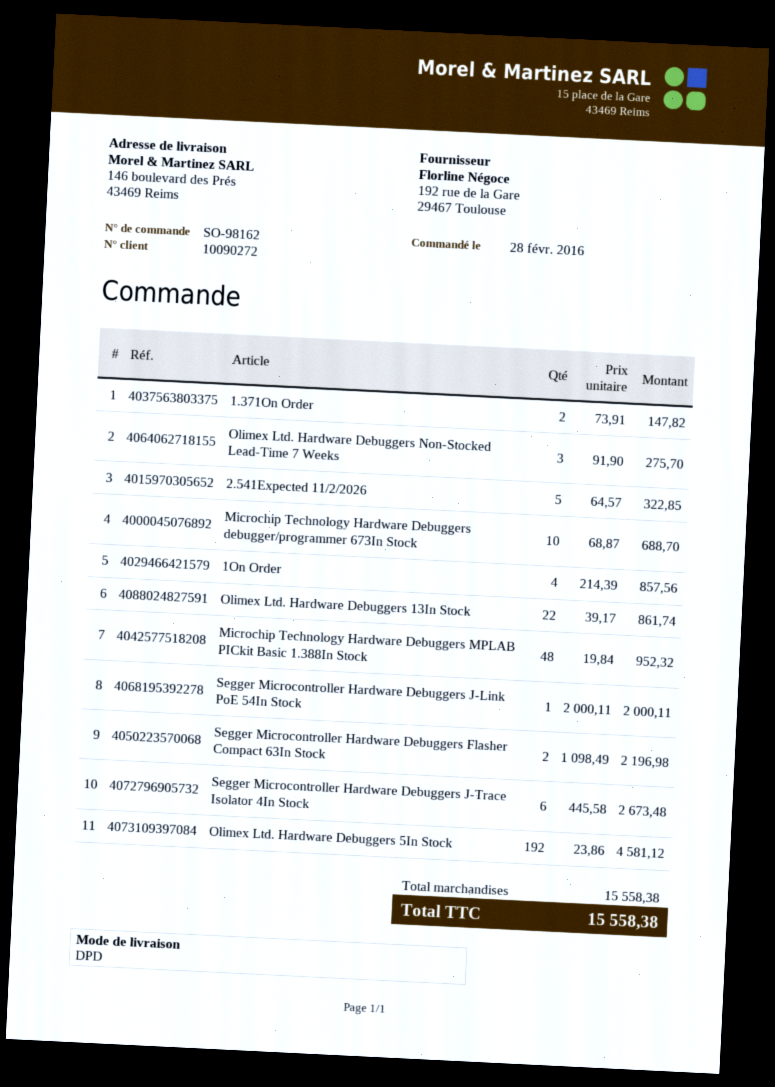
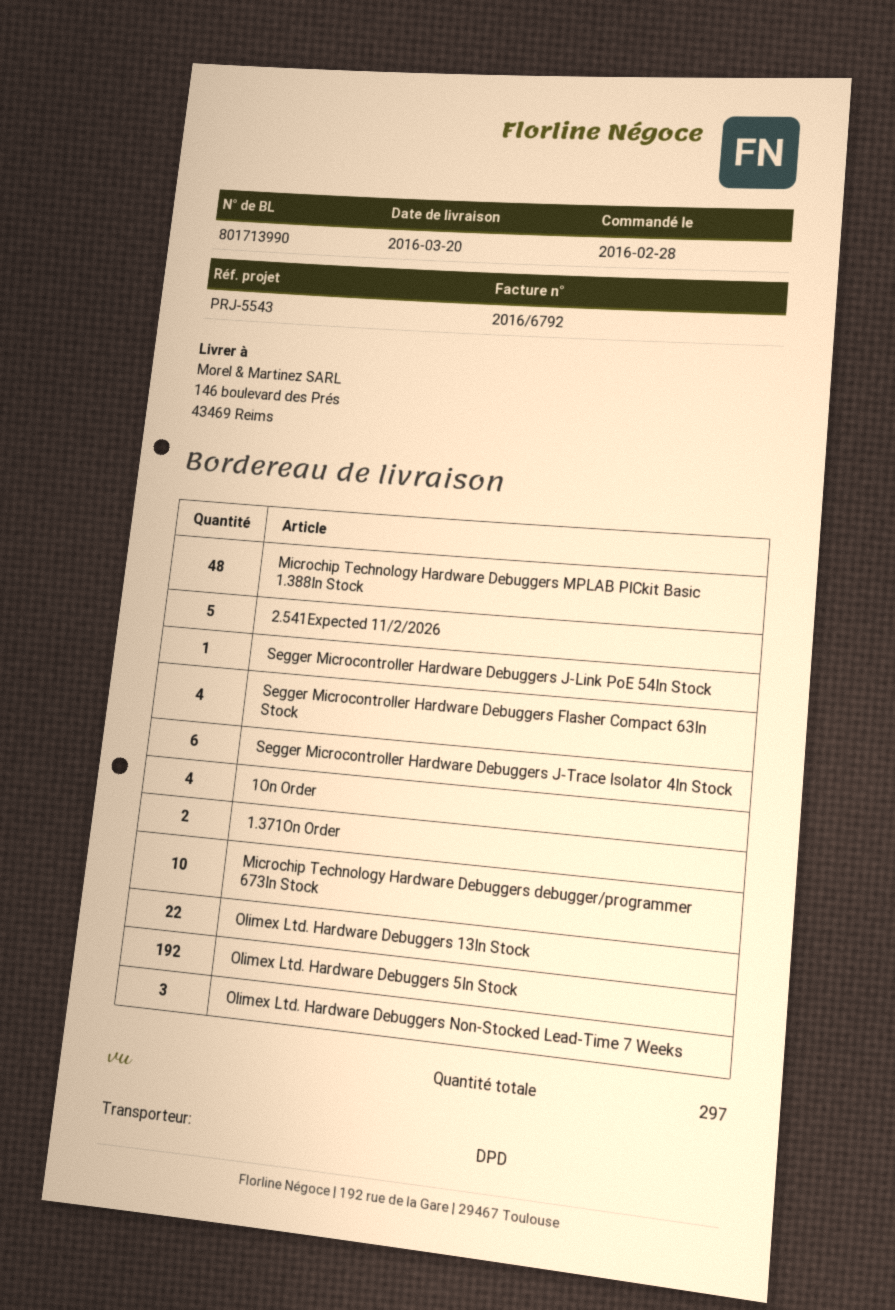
Segger Microcontroller Hardware Debuggers Flasher Compact 63In Stock: 2 -> 4

